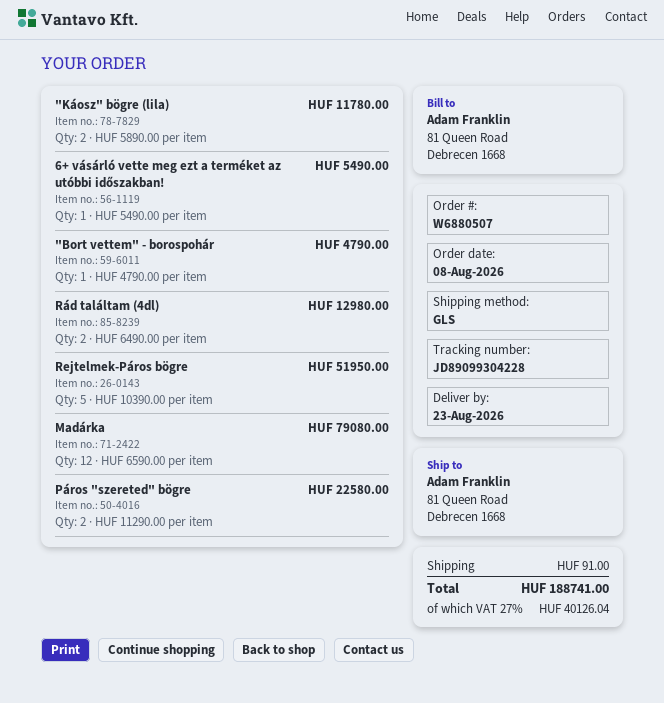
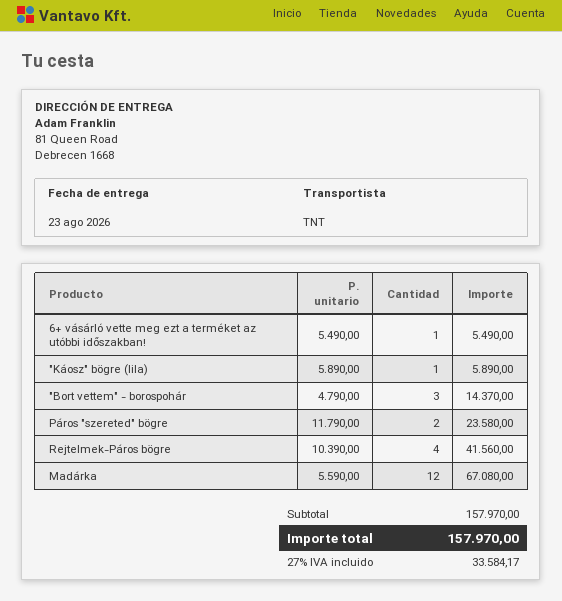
shipping method: GLS -> TNT
"Káosz" bögre (lila): 2 x 5890.00 = 11780.00 -> 1 x 5890.00 = 5890.00
"Bort vettem" - borospohár: 1 x 4790.00 = 4790.00 -> 3 x 4790.00 = 14370.00
Rád találtam (4dl): 2 x 6490.00 = 12980.00 -> none
Rejtelmek-Páros bögre: 5 x 10390.00 = 51950.00 -> 4 x 10390.00 = 41560.00
Madárka: 12 x 6590.00 = 79080.00 -> 12 x 5590.00 = 67080.00
Páros "szereted" bögre: 2 x 11290.00 = 22580.00 -> 2 x 11790.00 = 23580.00
shipping: 91.00 -> none
tax: 27% = 40126.04 -> 27% = 33584.17
total: 188741.00 -> 157970.00

